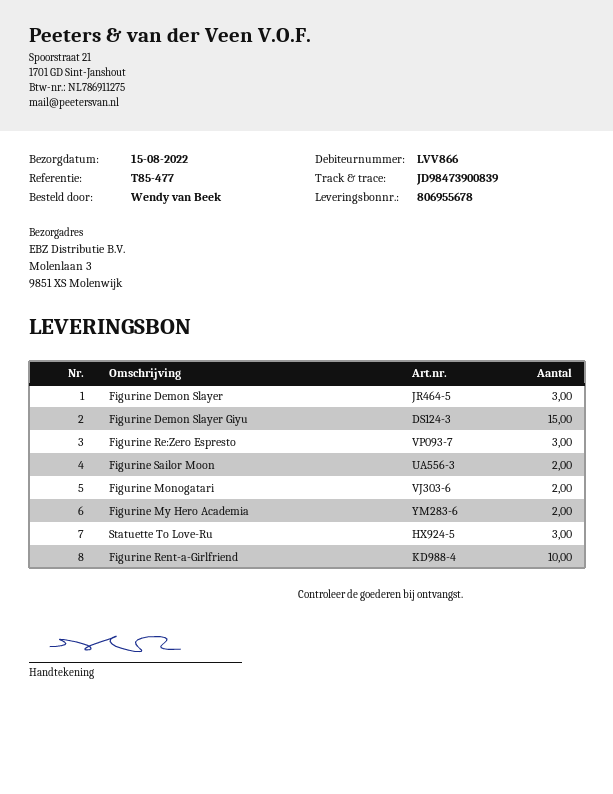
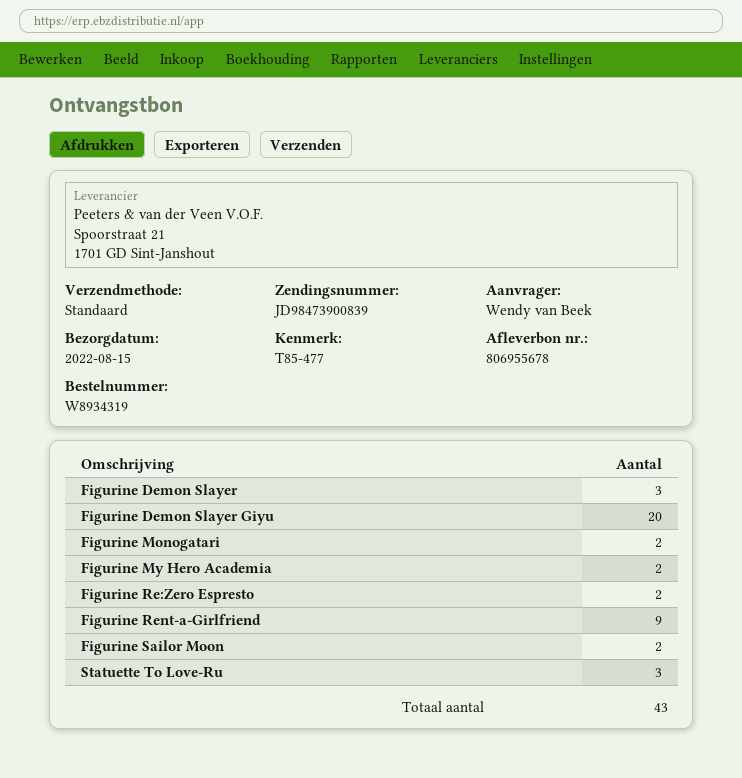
Figurine Demon Slayer Giyu: 15 -> 20
Figurine Re:Zero Espresto: 3 -> 2
Figurine Rent-a-Girlfriend: 10 -> 9

